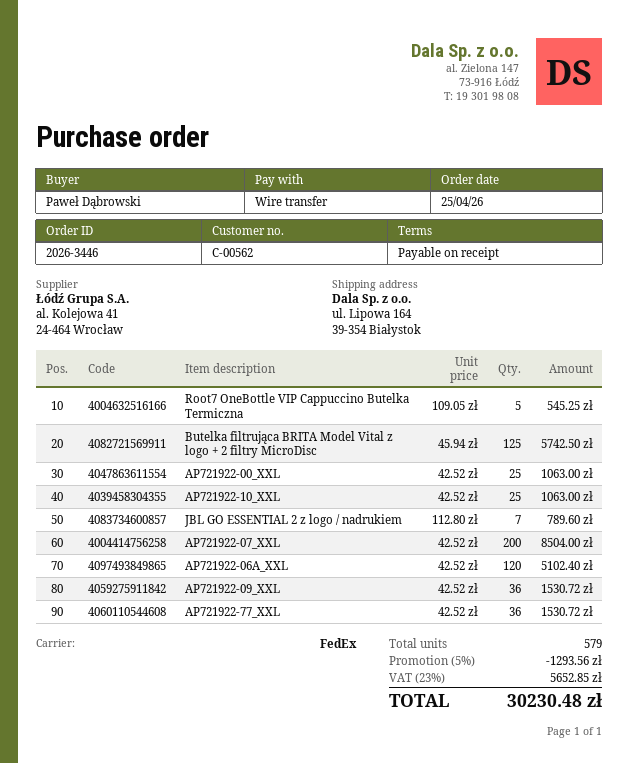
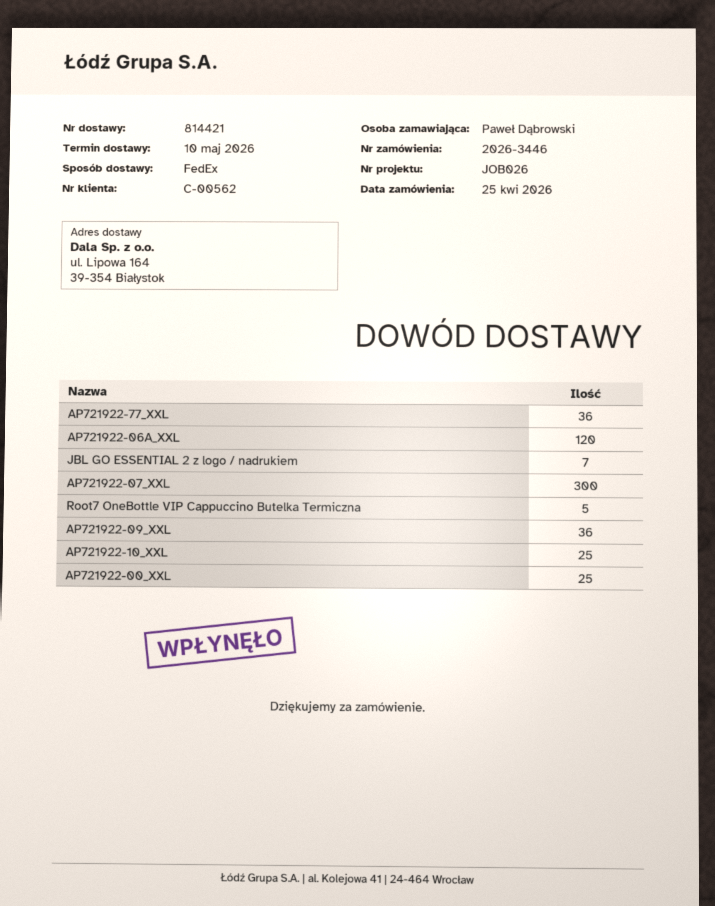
Butelka filtrująca BRITA Model Vital z logo + 2 filtry MicroDisc: 125 -> none
AP721922-07_XXL: 200 -> 300

